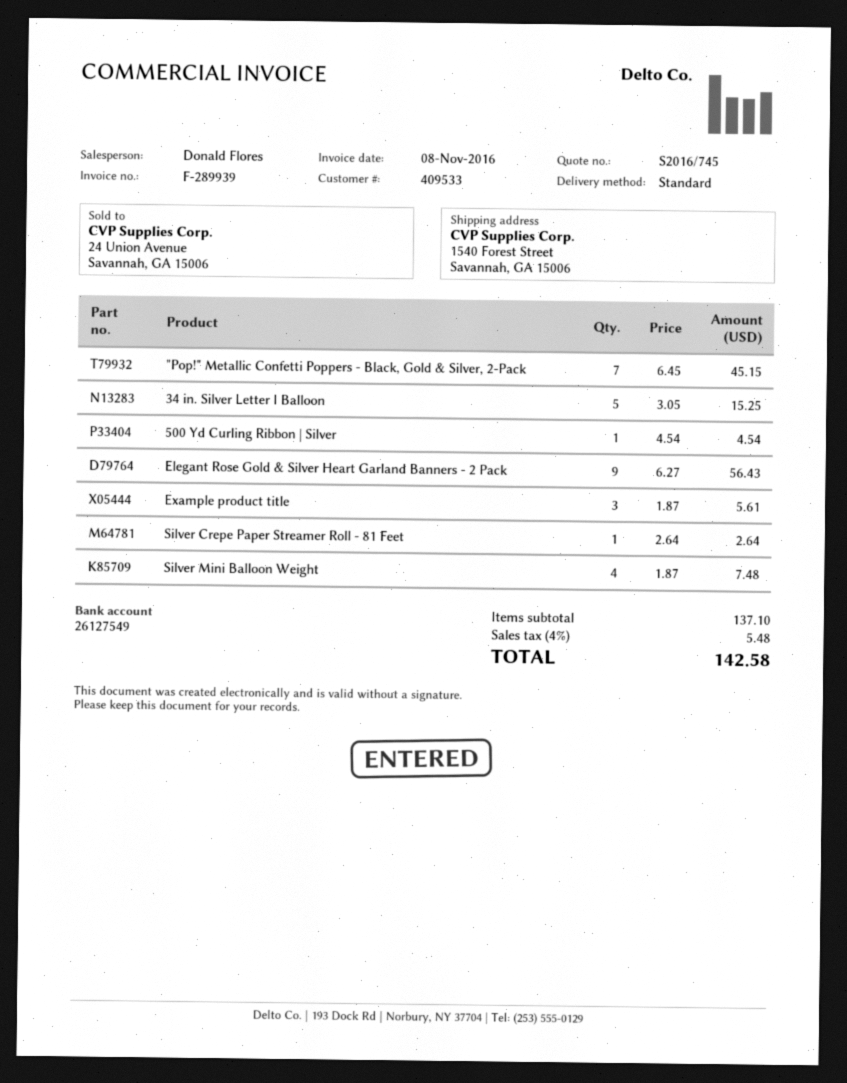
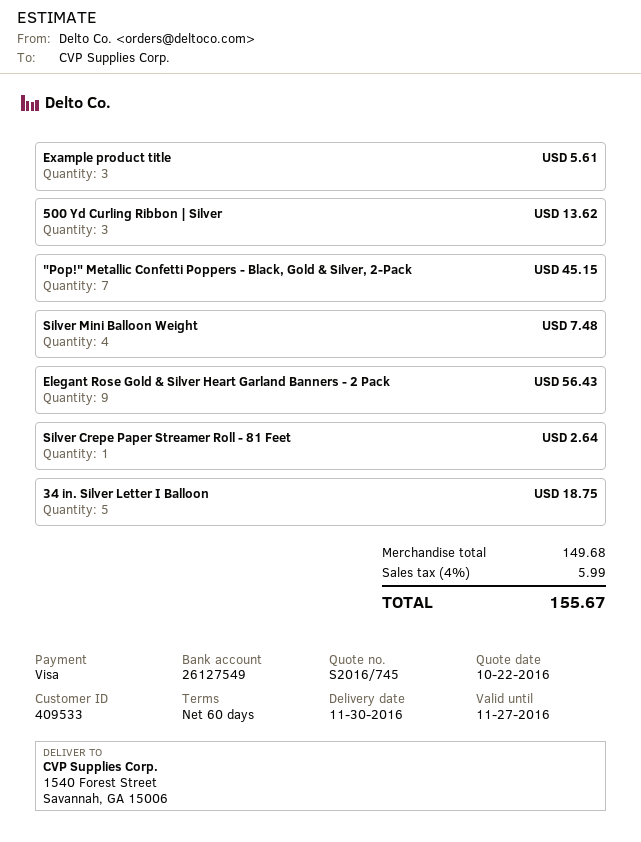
34 in. Silver Letter I Balloon: 5 for 15.25 -> 5 for 18.75
500 Yd Curling Ribbon | Silver: 1 for 4.54 -> 3 for 13.62
subtotal: 137.10 -> 149.68
tax: 4% = 5.48 -> 4% = 5.99
total: 142.58 -> 155.67

